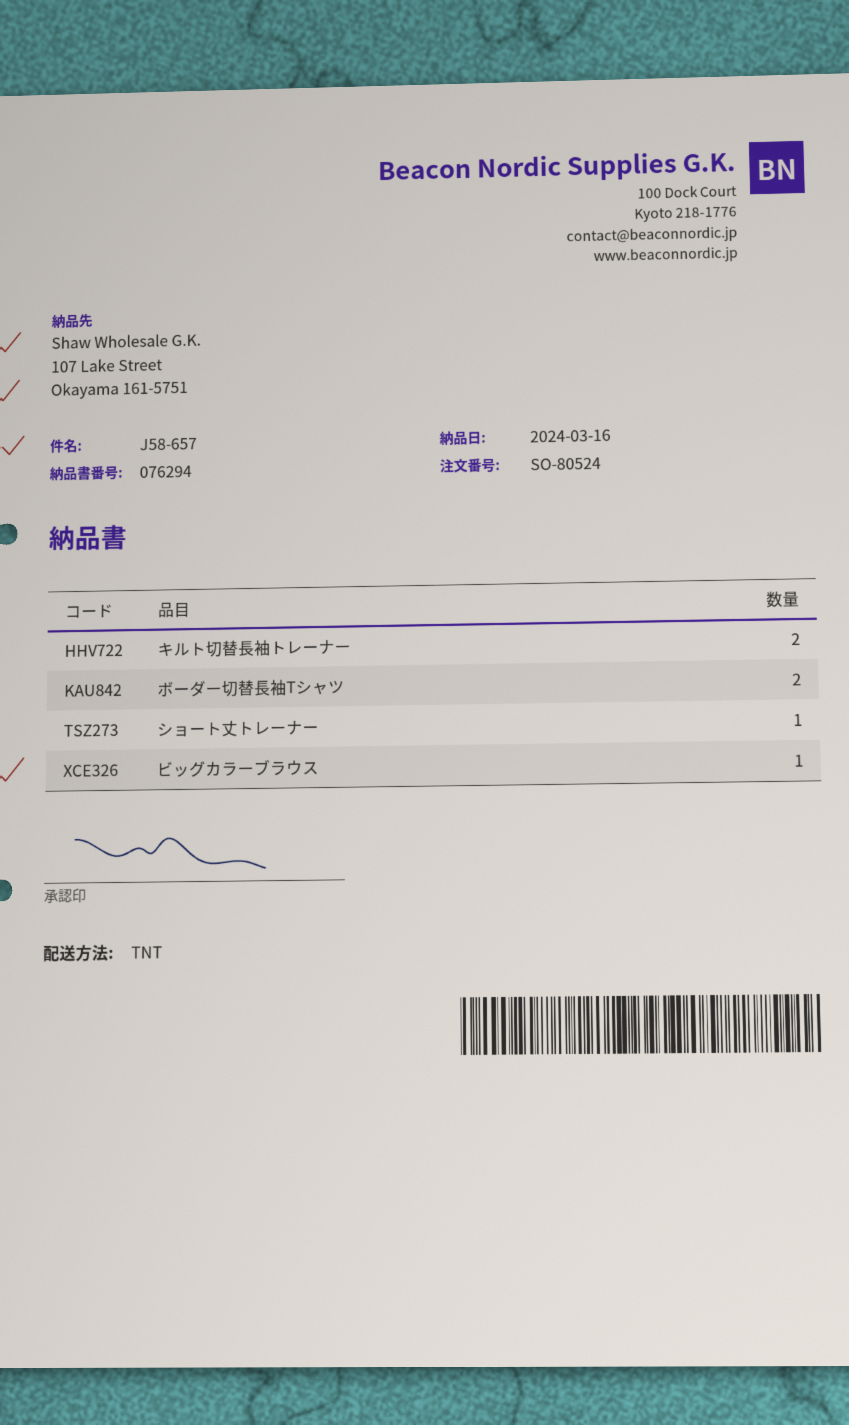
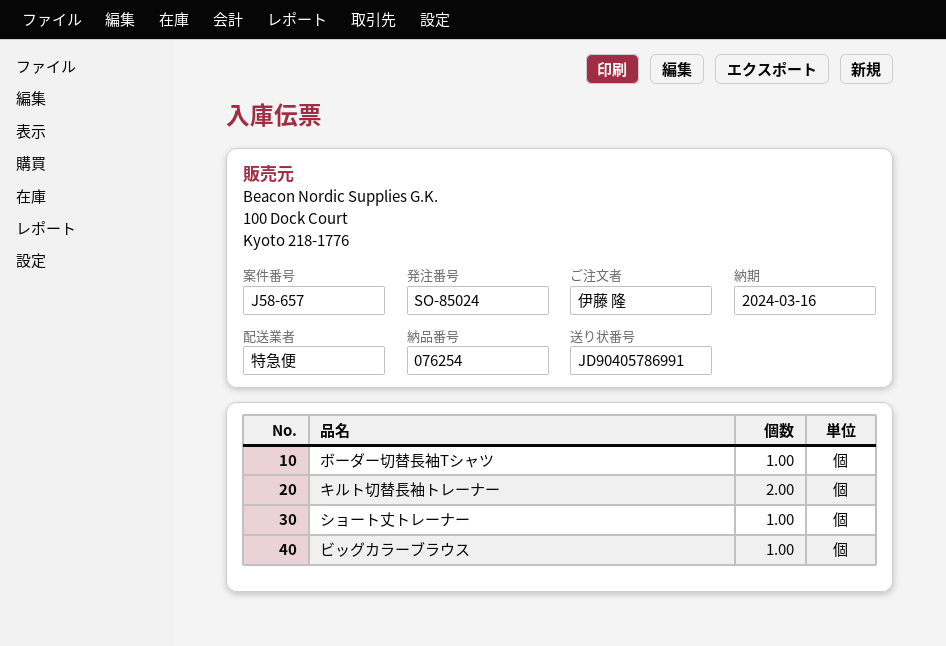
order number: SO-80524 -> SO-85024
delivery note number: 076294 -> 076254
shipping method: TNT -> express
ボーダー切替長袖Tシャツ: 2 -> 1

